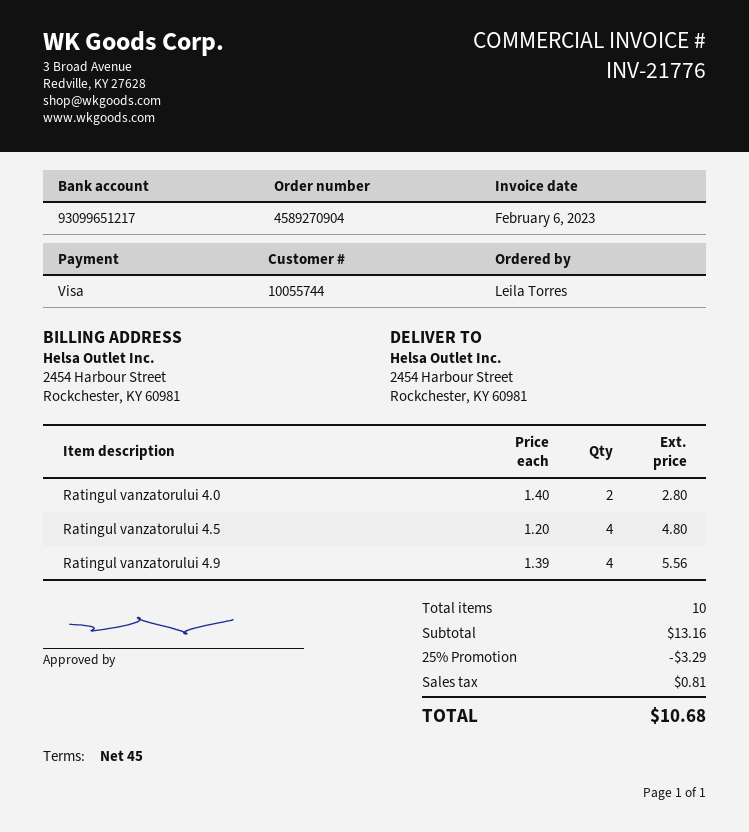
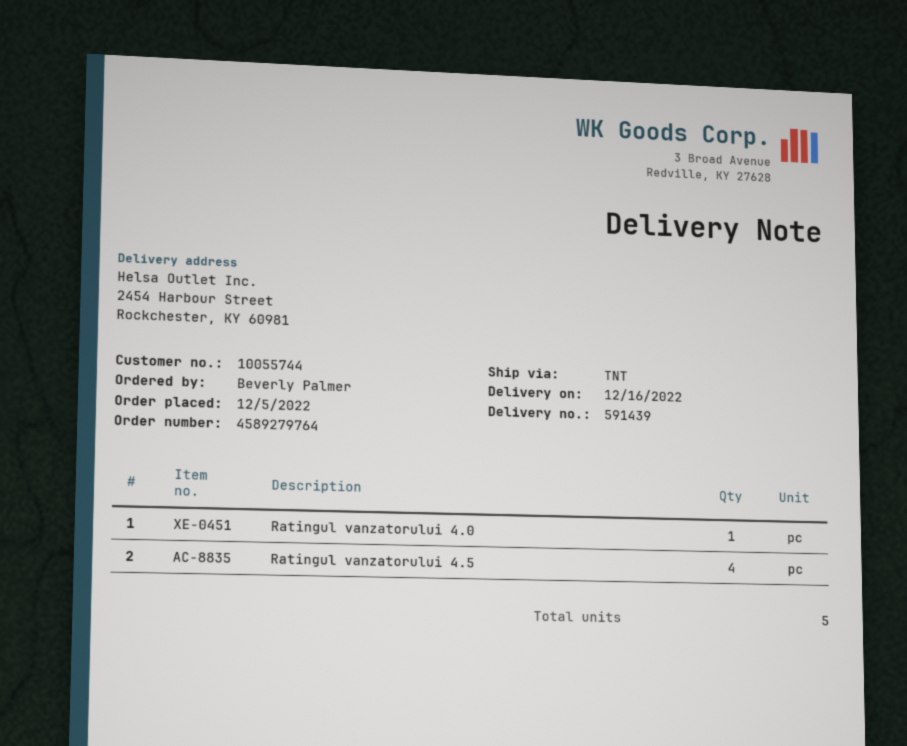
order number: 4589270904 -> 4589279764
ordered by: Leila Torres -> Beverly Palmer
Ratingul vanzatorului 4.0: 2 -> 1
Ratingul vanzatorului 4.9: 4 -> none
total quantity: 10 -> 5

